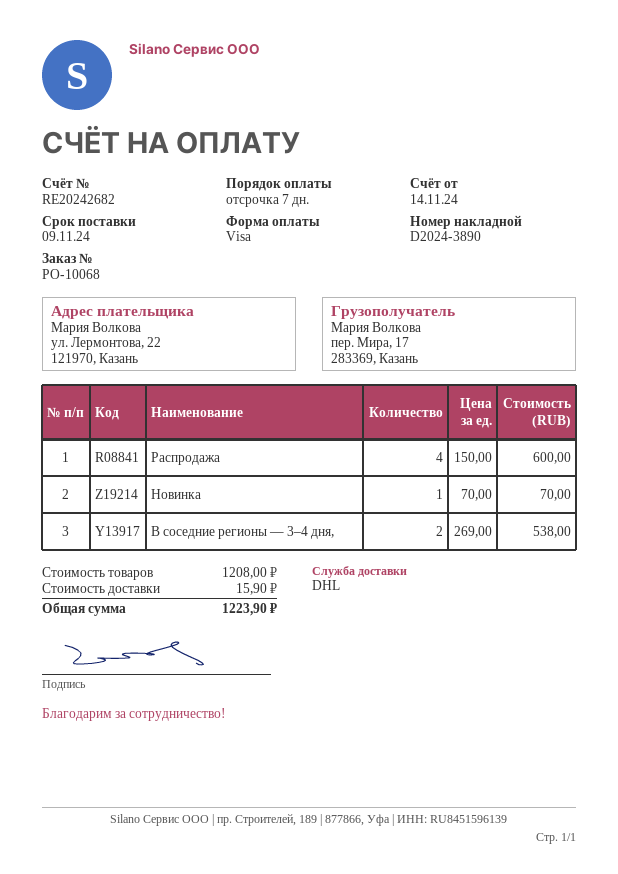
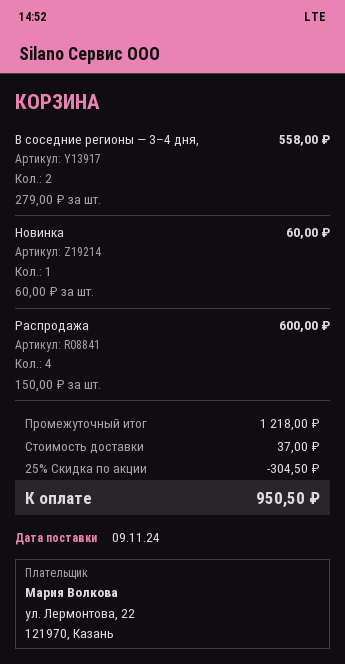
Новинка: 1 x 70.00 = 70.00 -> 1 x 60.00 = 60.00
В соседние регионы — 3–4 дня,: 2 x 269.00 = 538.00 -> 2 x 279.00 = 558.00
subtotal: 1208.00 -> 1218.00
discount: none -> 25% = 304.50
shipping: 15.90 -> 37.00
total: 1223.90 -> 950.50

